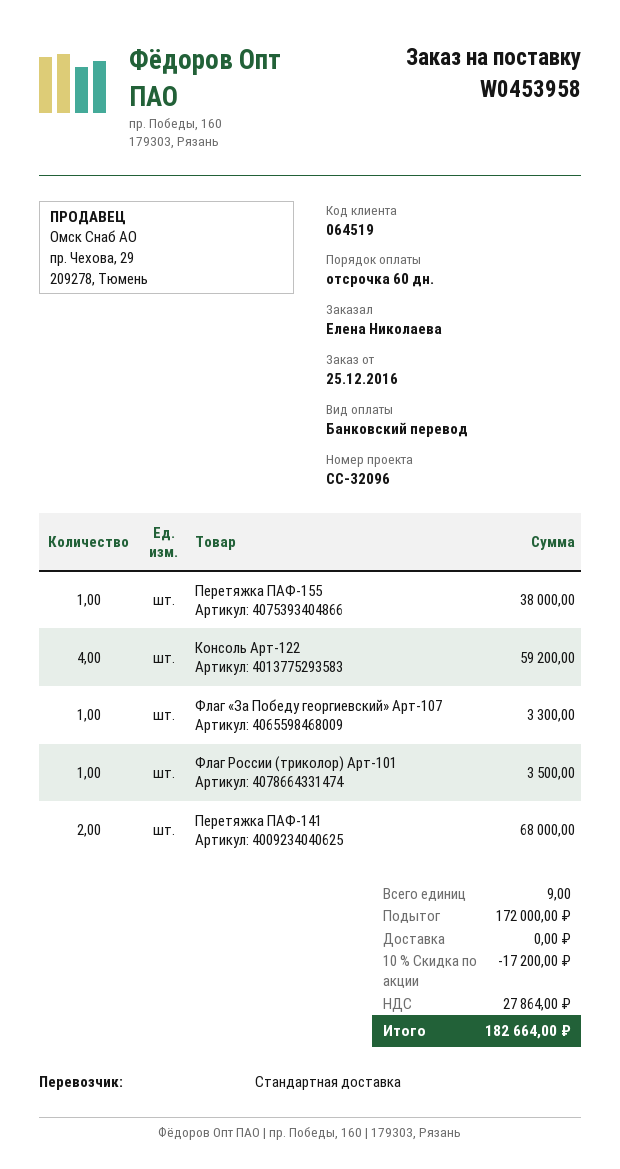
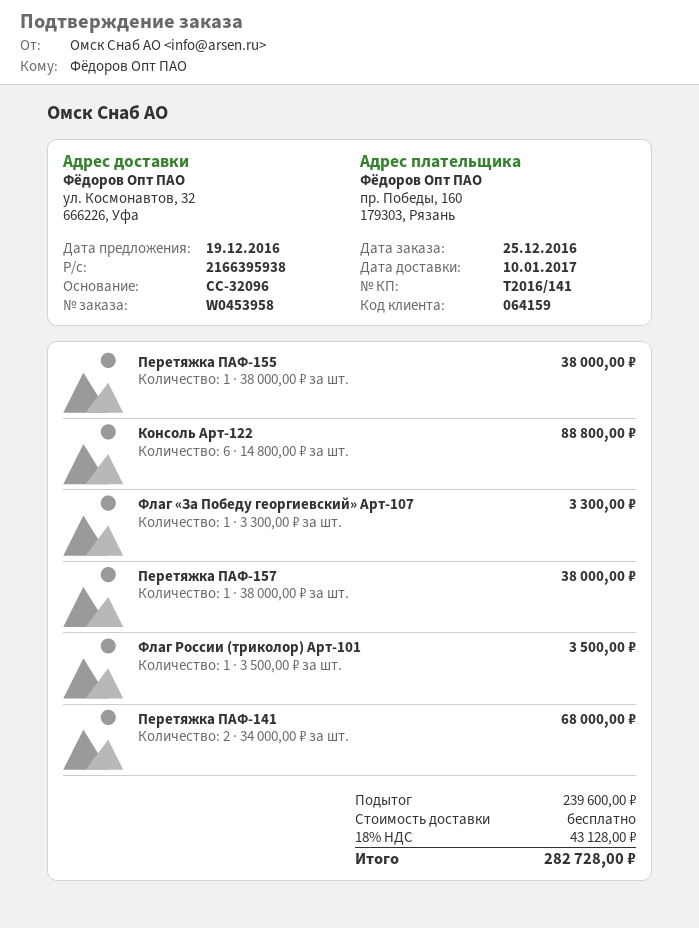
customer number: 064519 -> 064159
Консоль Арт-122: 4 for 59200.00 -> 6 for 88800.00
Перетяжка ПАФ-157: none -> 1 for 38000.00
subtotal: 172000.00 -> 239600.00
discount: 10% = 17200.00 -> none
tax: 27864.00 -> 43128.00
total: 182664.00 -> 282728.00

